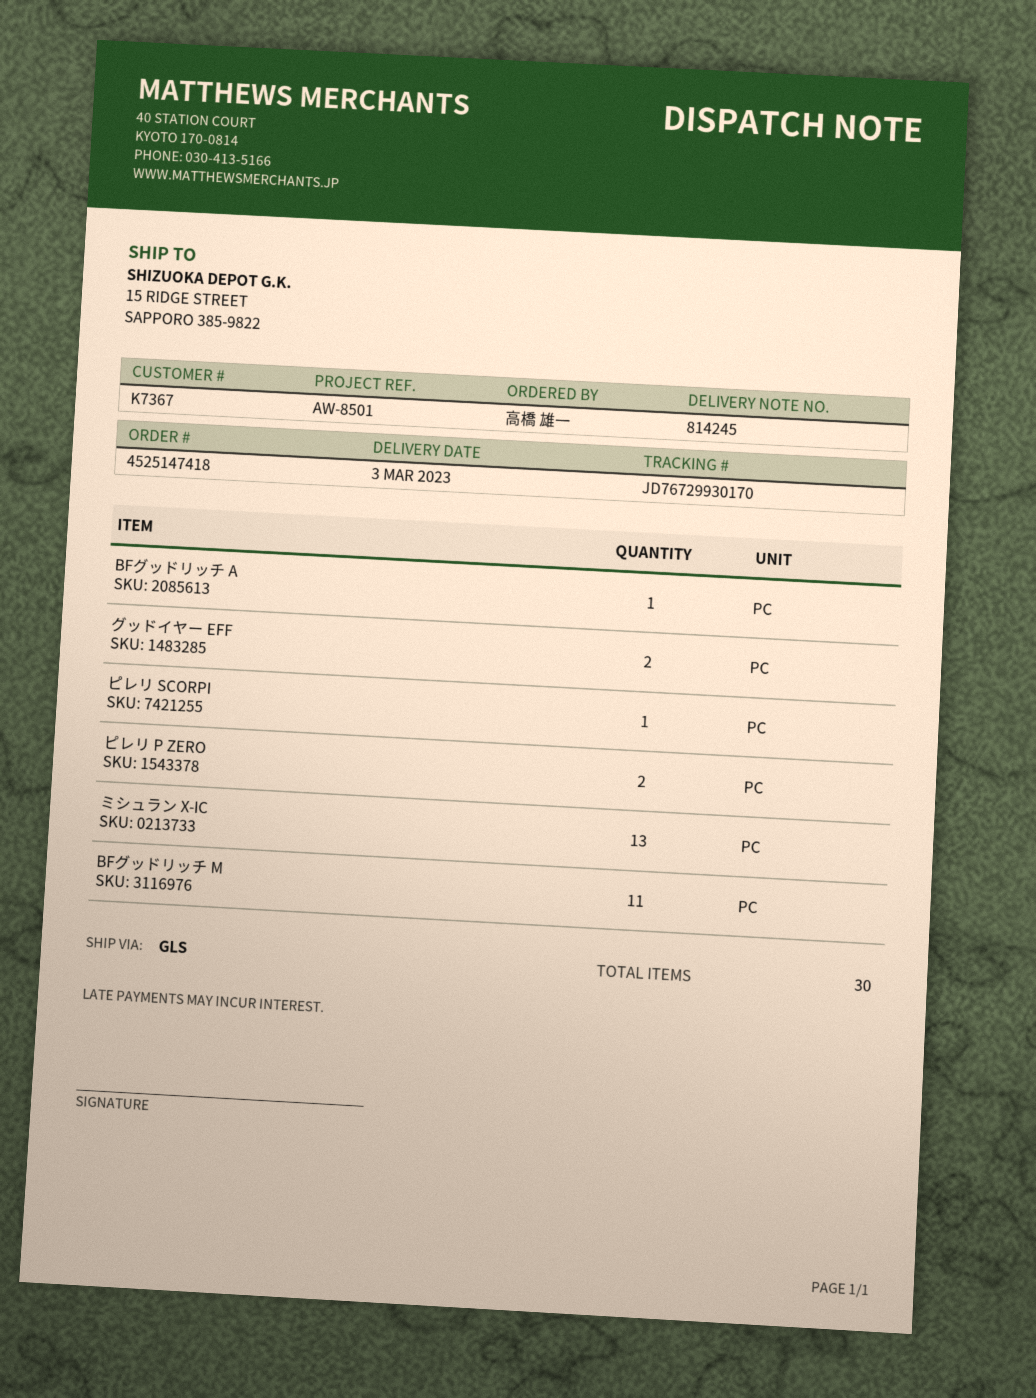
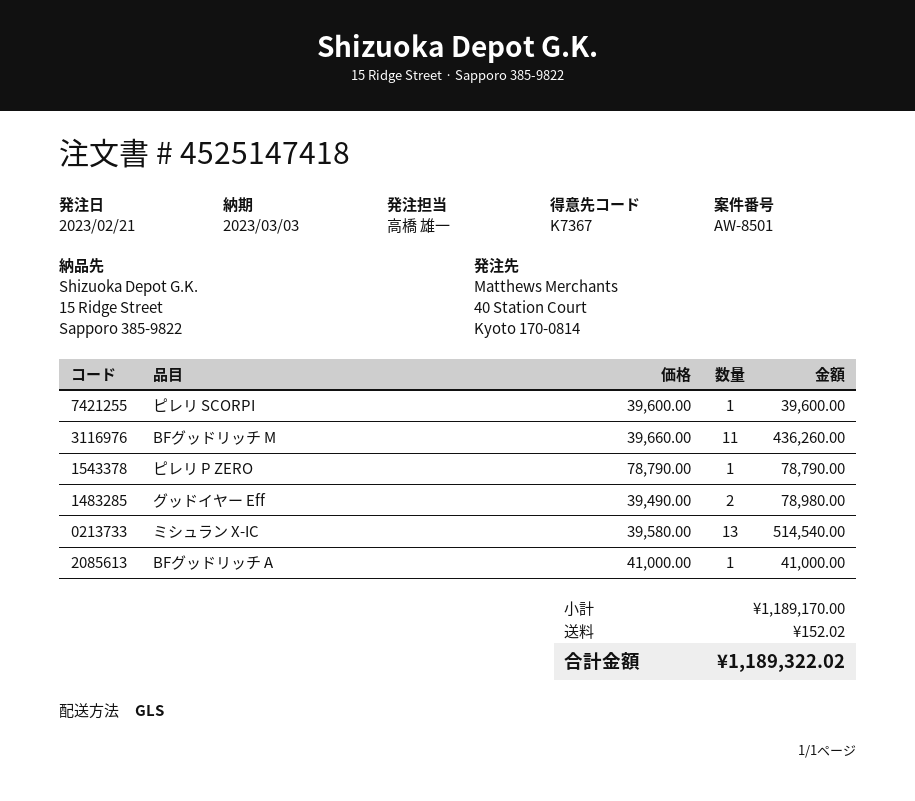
ピレリ P ZERO: 2 -> 1

